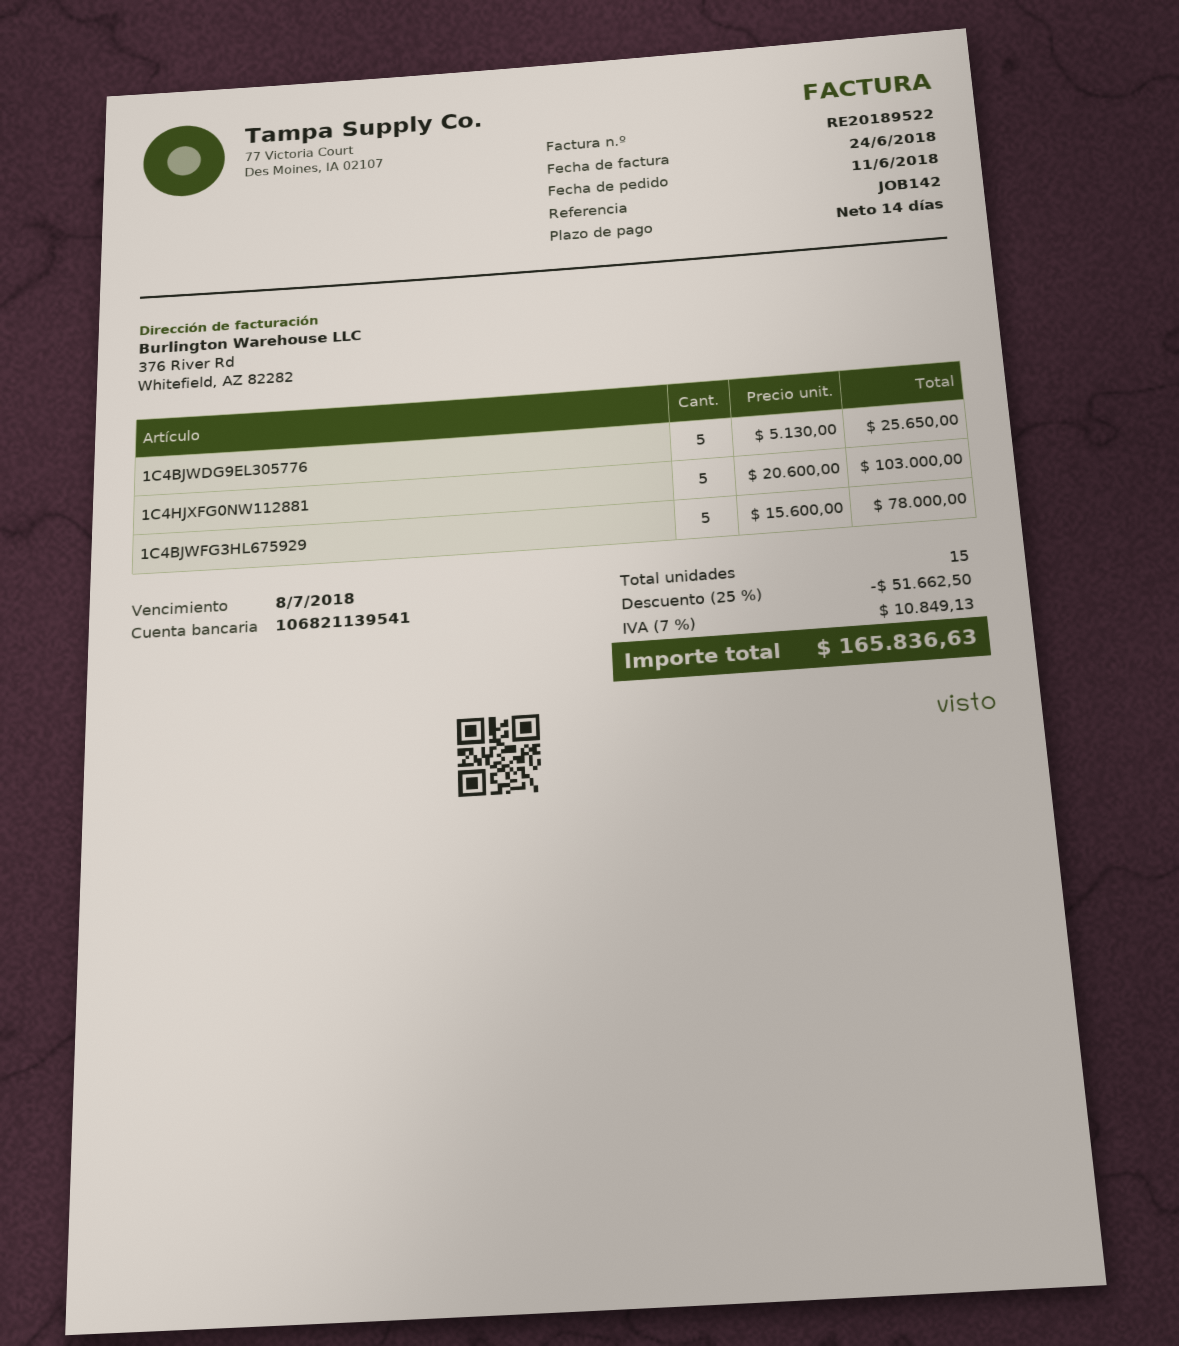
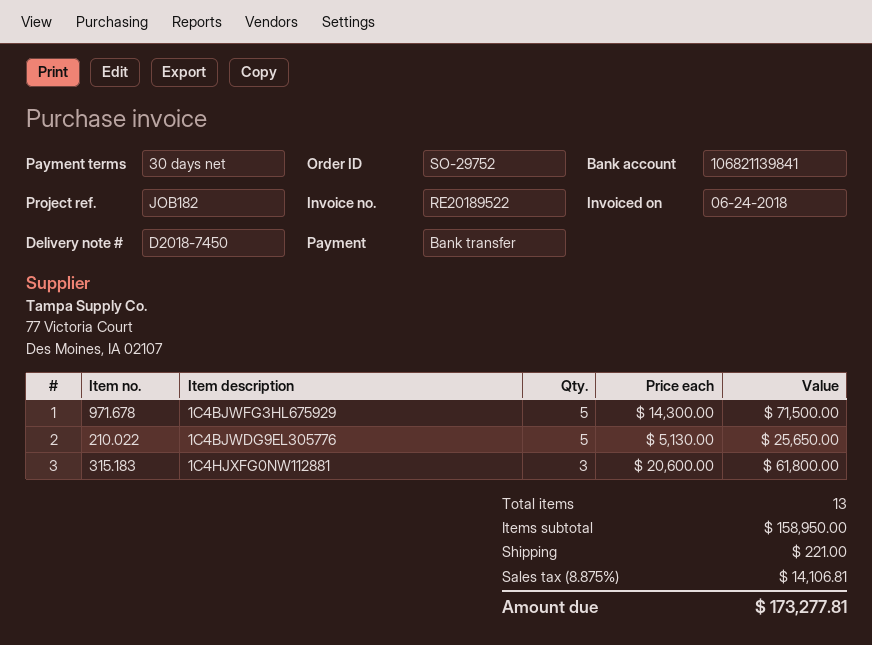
payment terms: 14 days -> 30 days
reference: JOB142 -> JOB182
bank account: 106821139541 -> 106821139841
1C4HJXFG0NW112881: 5 x 20600.00 = 103000.00 -> 3 x 20600.00 = 61800.00
1C4BJWFG3HL675929: 5 x 15600.00 = 78000.00 -> 5 x 14300.00 = 71500.00
total quantity: 15 -> 13
discount: 25% = 51662.50 -> none
shipping: none -> 221.00
tax: 7% = 10849.13 -> 8.875% = 14106.81
total: 165836.63 -> 173277.81

